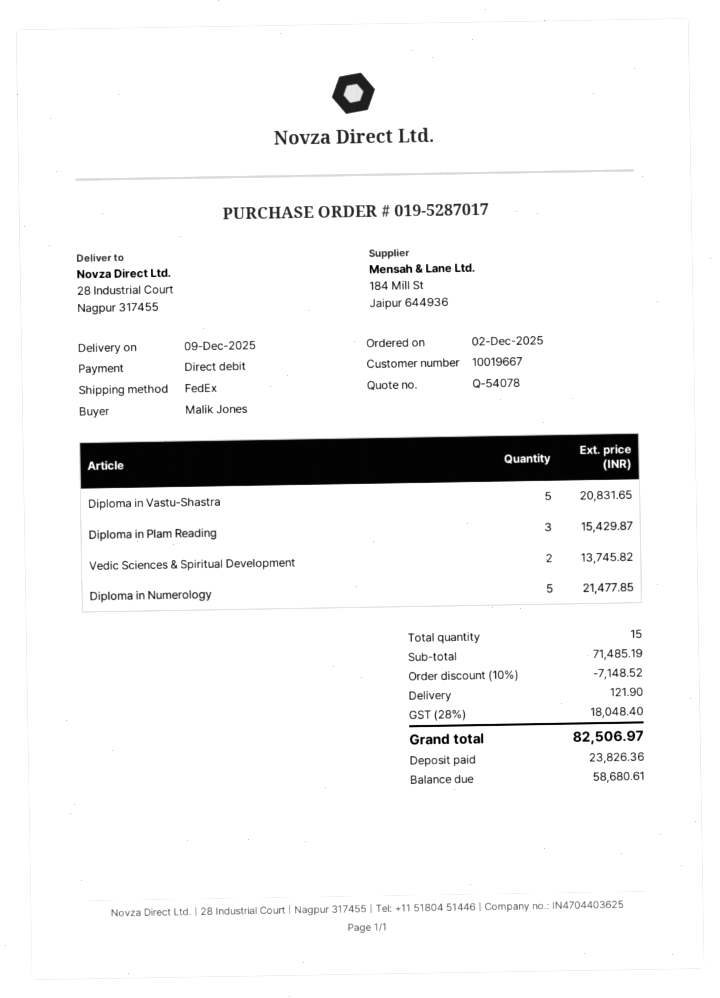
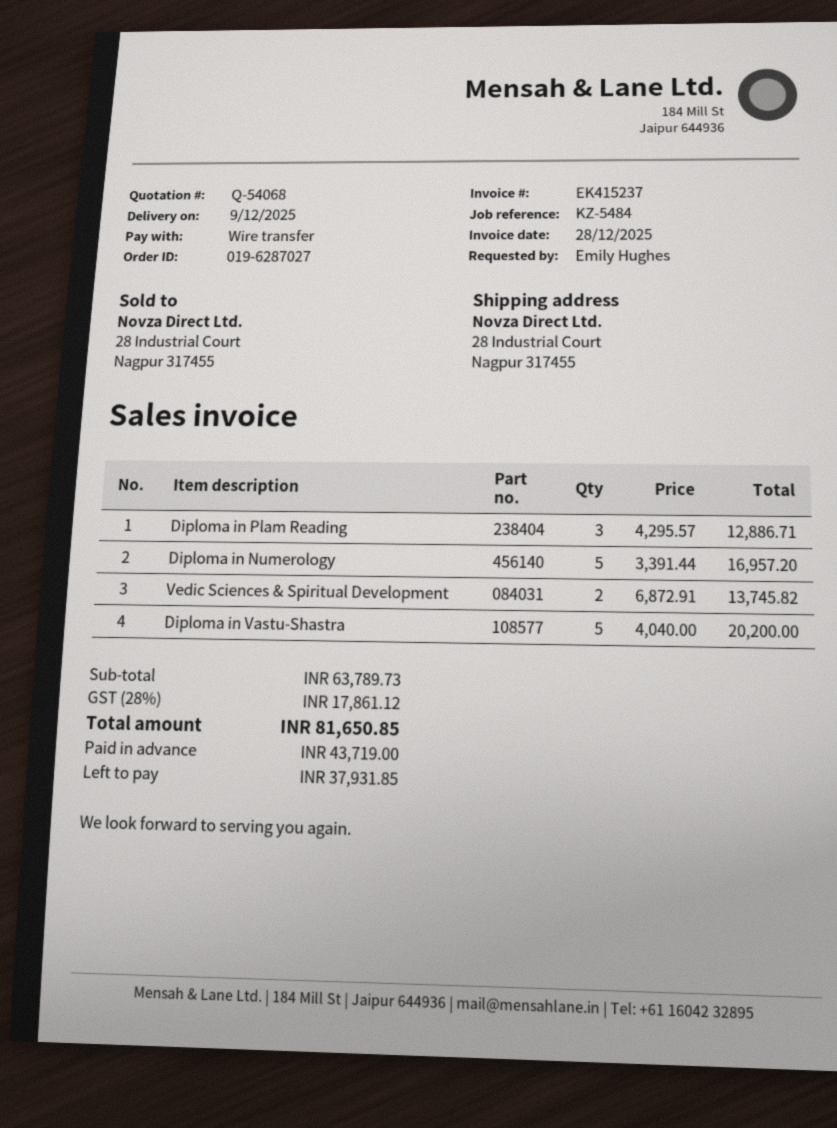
quote number: Q-54078 -> Q-54068
order number: 019-5287017 -> 019-6287027
ordered by: Malik Jones -> Emily Hughes
payment method: direct debit -> bank transfer
Diploma in Vastu-Shastra: 5 for 20831.65 -> 5 for 20200.00
Diploma in Plam Reading: 3 for 15429.87 -> 3 for 12886.71
Diploma in Numerology: 5 for 21477.85 -> 5 for 16957.20
subtotal: 71485.19 -> 63789.73
discount: 10% = 7148.52 -> none
shipping: 121.90 -> none
tax: 28% = 18048.40 -> 28% = 17861.12
total: 82506.97 -> 81650.85
deposit: 23826.36 -> 43719.00
balance: 58680.61 -> 37931.85

